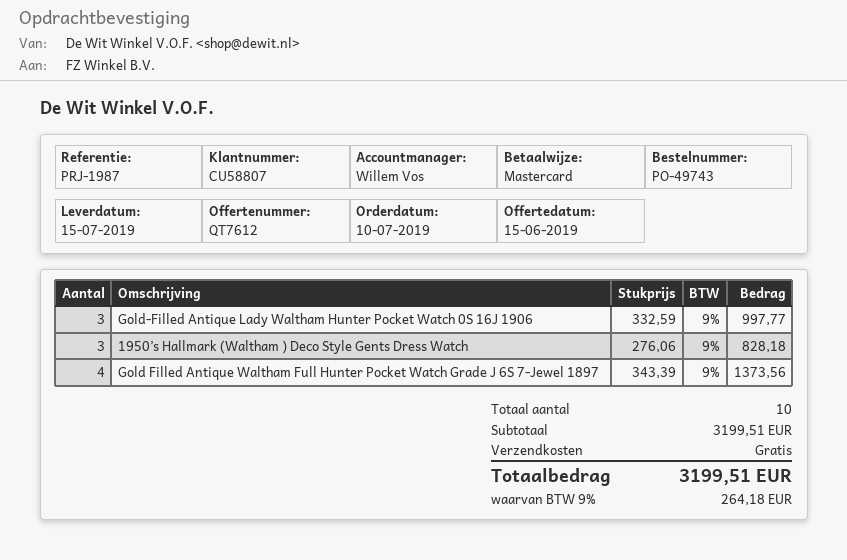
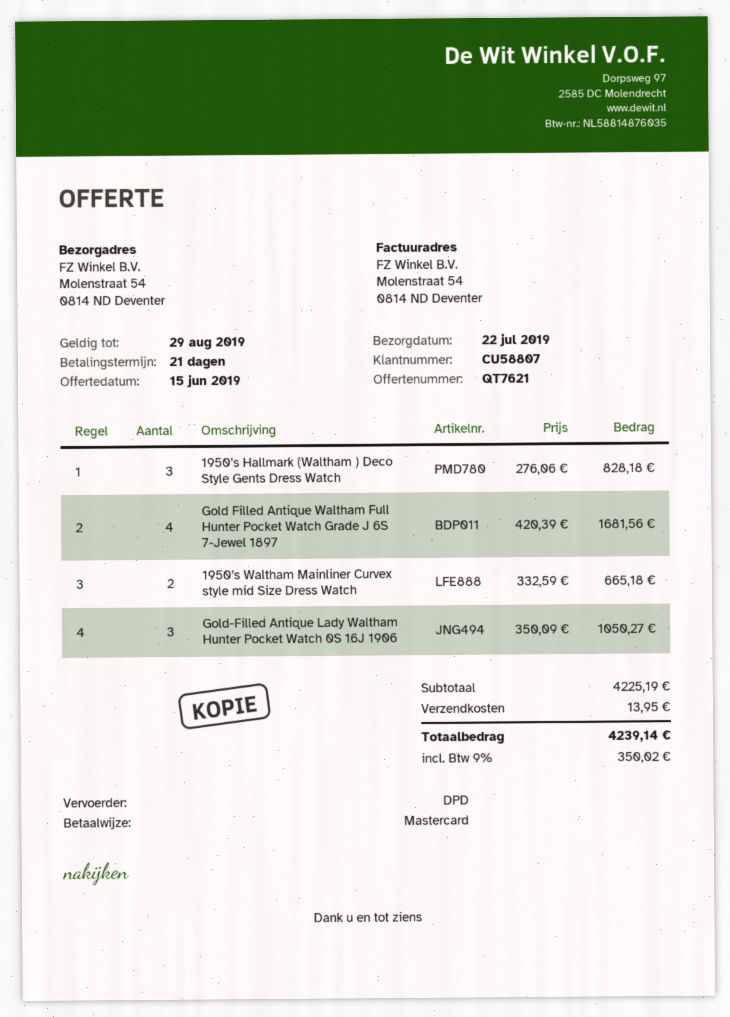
quote number: QT7612 -> QT7621
delivery date: 2019-07-15 -> 2019-07-22
Gold-Filled Antique Lady Waltham Hunter Pocket Watch 0S 16J 1906: 3 x 332.59 = 997.77 -> 3 x 350.09 = 1050.27
Gold Filled Antique Waltham Full Hunter Pocket Watch Grade J 6S 7-Jewel 1897: 4 x 343.39 = 1373.56 -> 4 x 420.39 = 1681.56
1950’s Waltham Mainliner Curvex style mid Size Dress Watch: none -> 2 x 332.59 = 665.18
subtotal: 3199.51 -> 4225.19
shipping: 0.00 -> 13.95
tax: 9% = 264.18 -> 9% = 350.02
total: 3199.51 -> 4239.14

